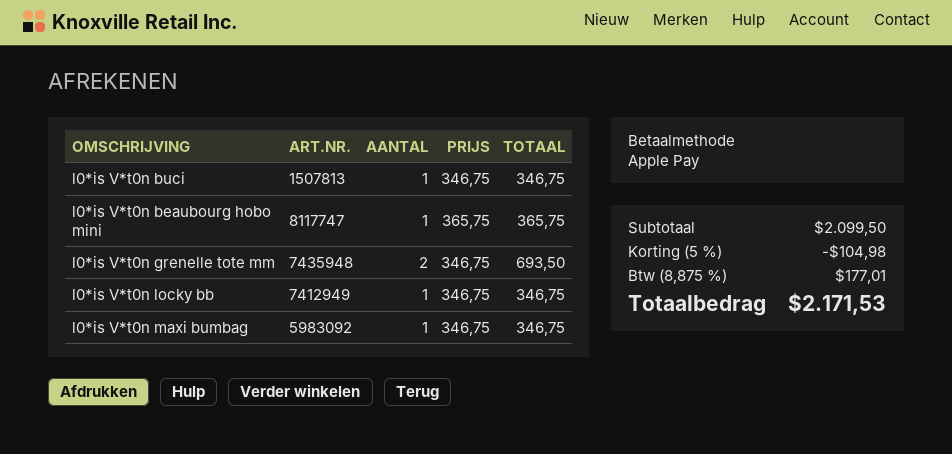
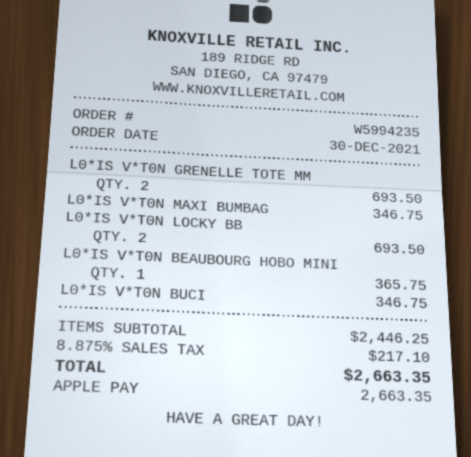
l0*is V*t0n locky bb: 1 for 346.75 -> 2 for 693.50
subtotal: 2099.50 -> 2446.25
discount: 5% = 104.98 -> none
tax: 8.875% = 177.01 -> 8.875% = 217.10
total: 2171.53 -> 2663.35

